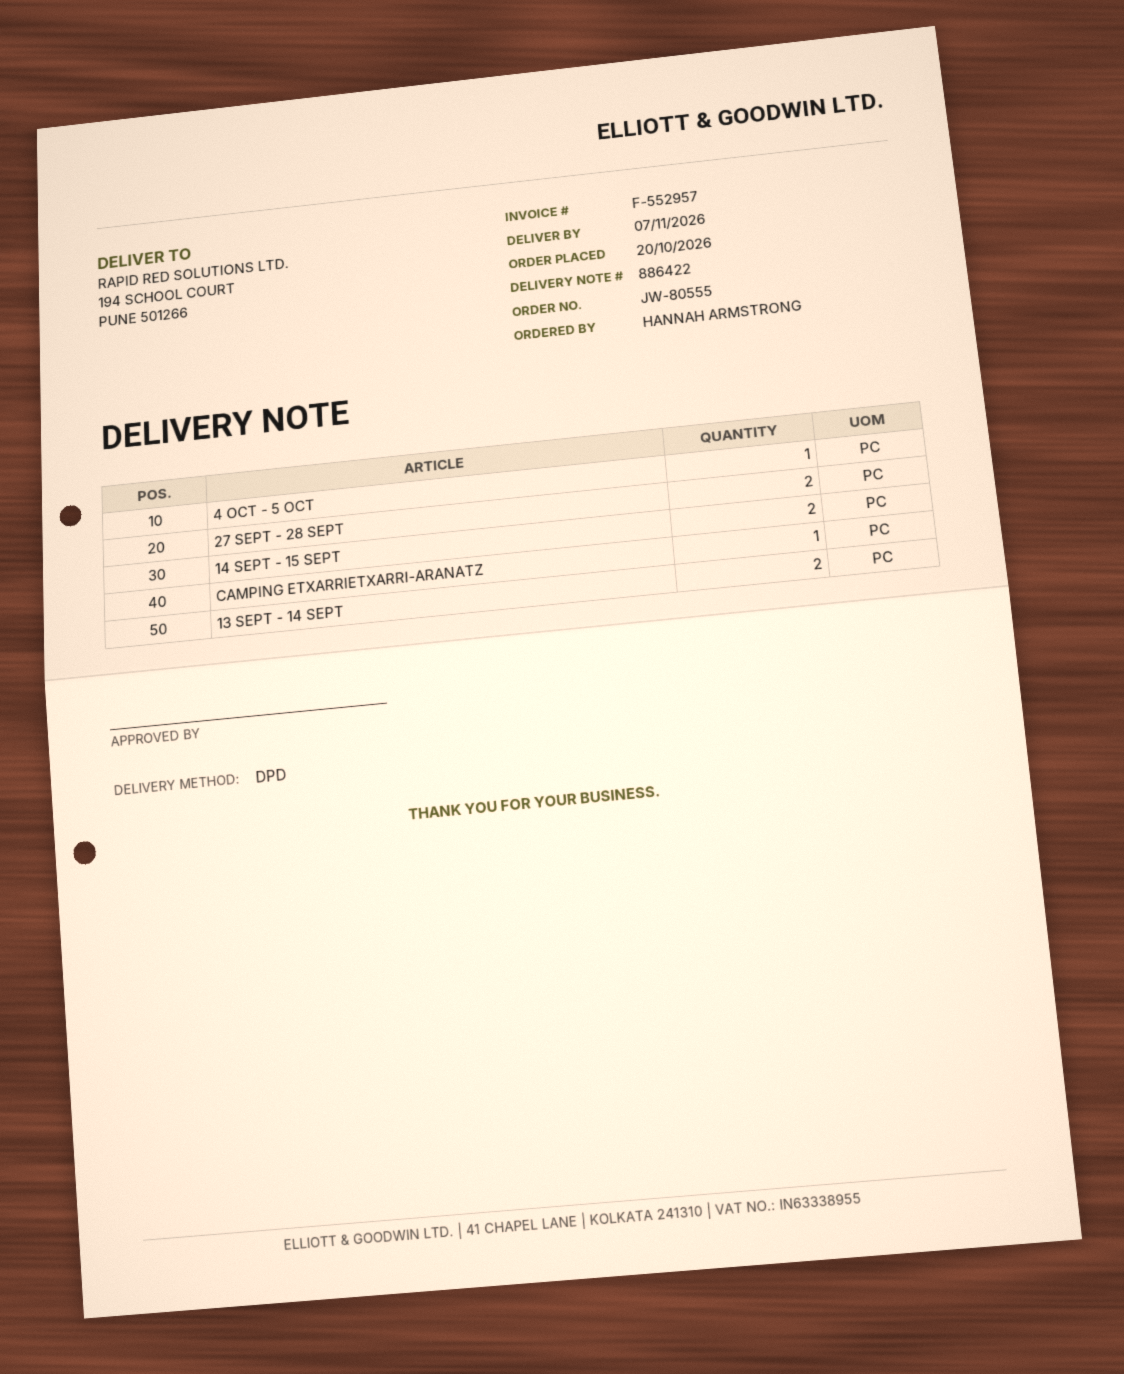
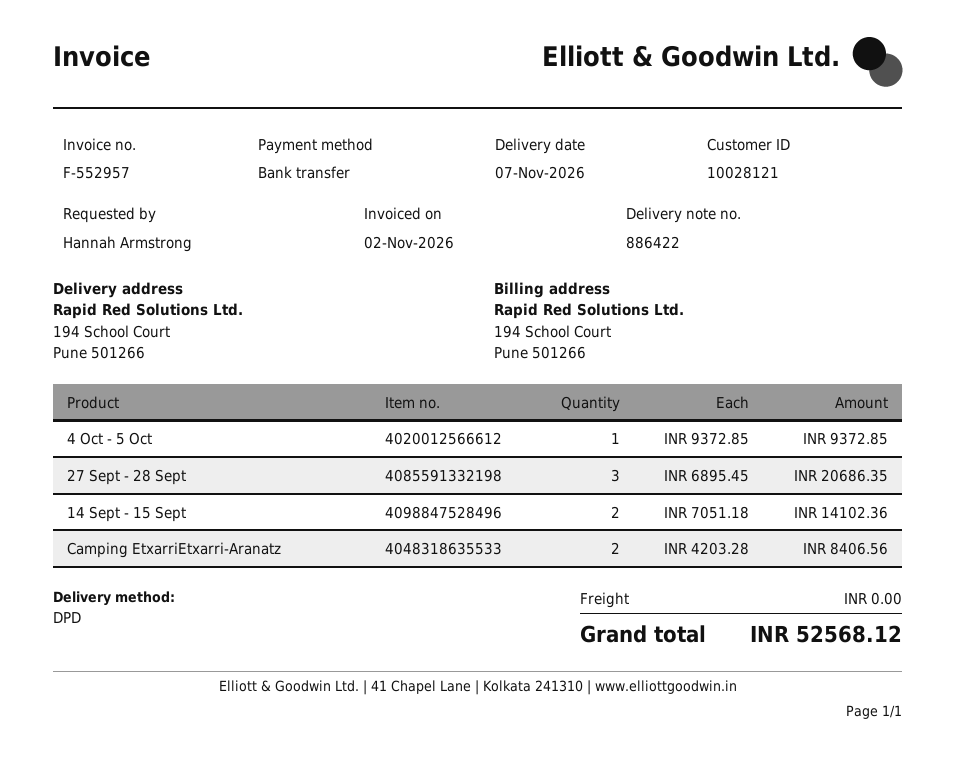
27 SEPT - 28 SEPT: 2 -> 3
CAMPING ETXARRIETXARRI-ARANATZ: 1 -> 2
13 SEPT - 14 SEPT: 2 -> none

